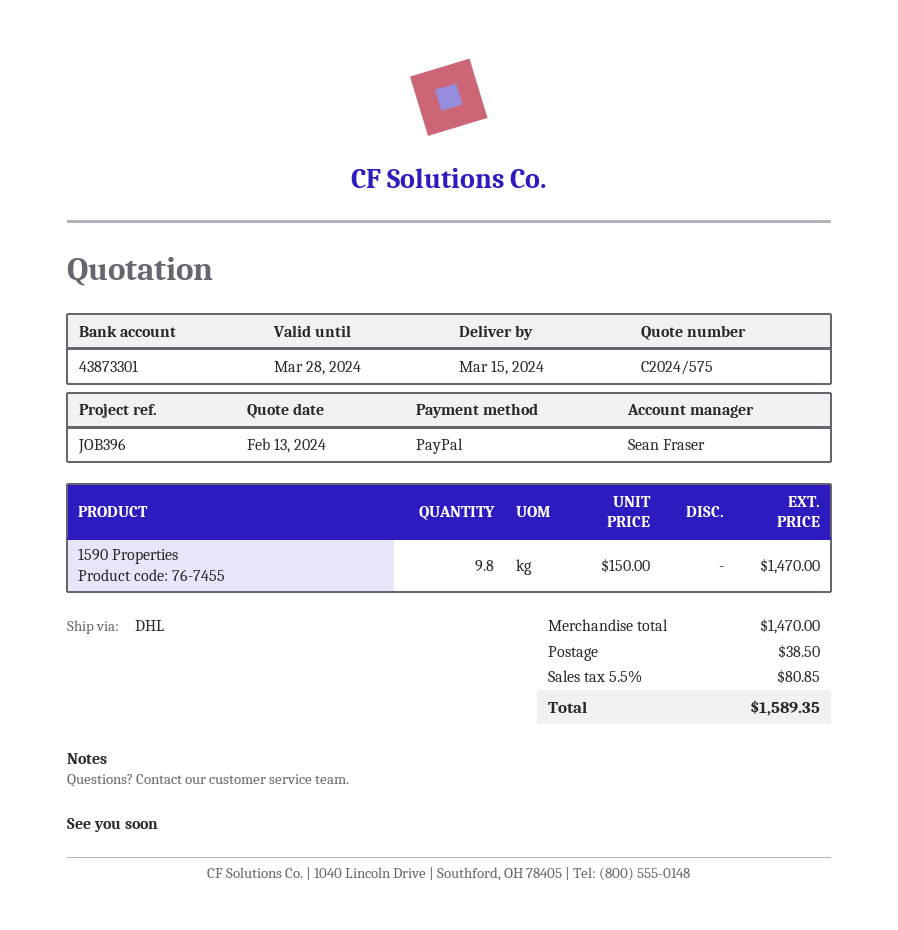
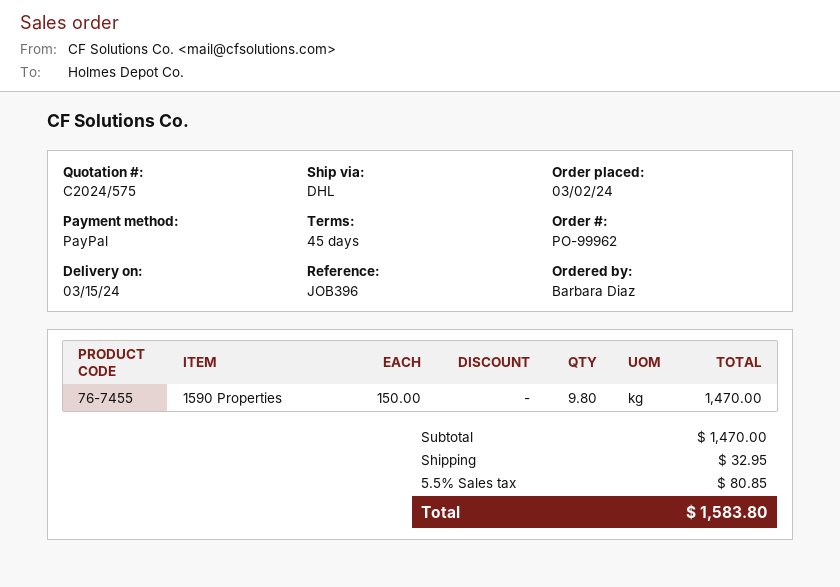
shipping: 38.50 -> 32.95
total: 1589.35 -> 1583.80

